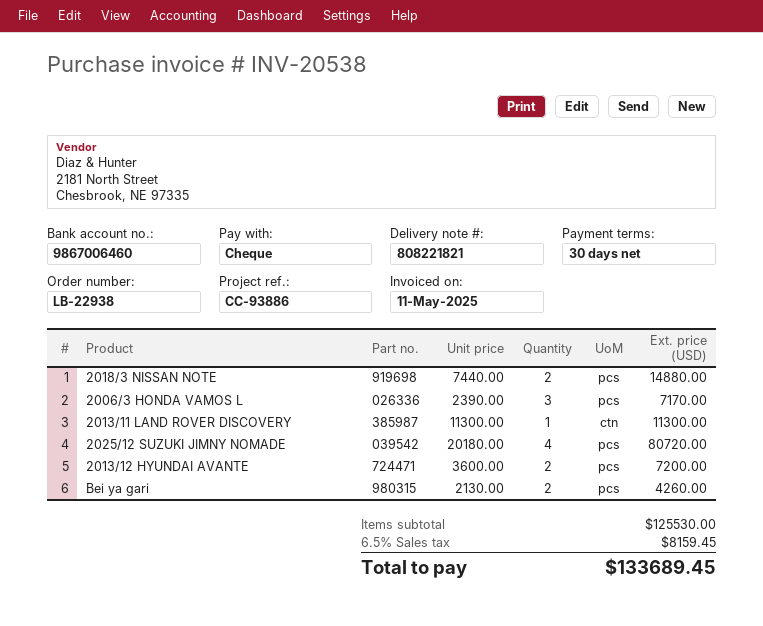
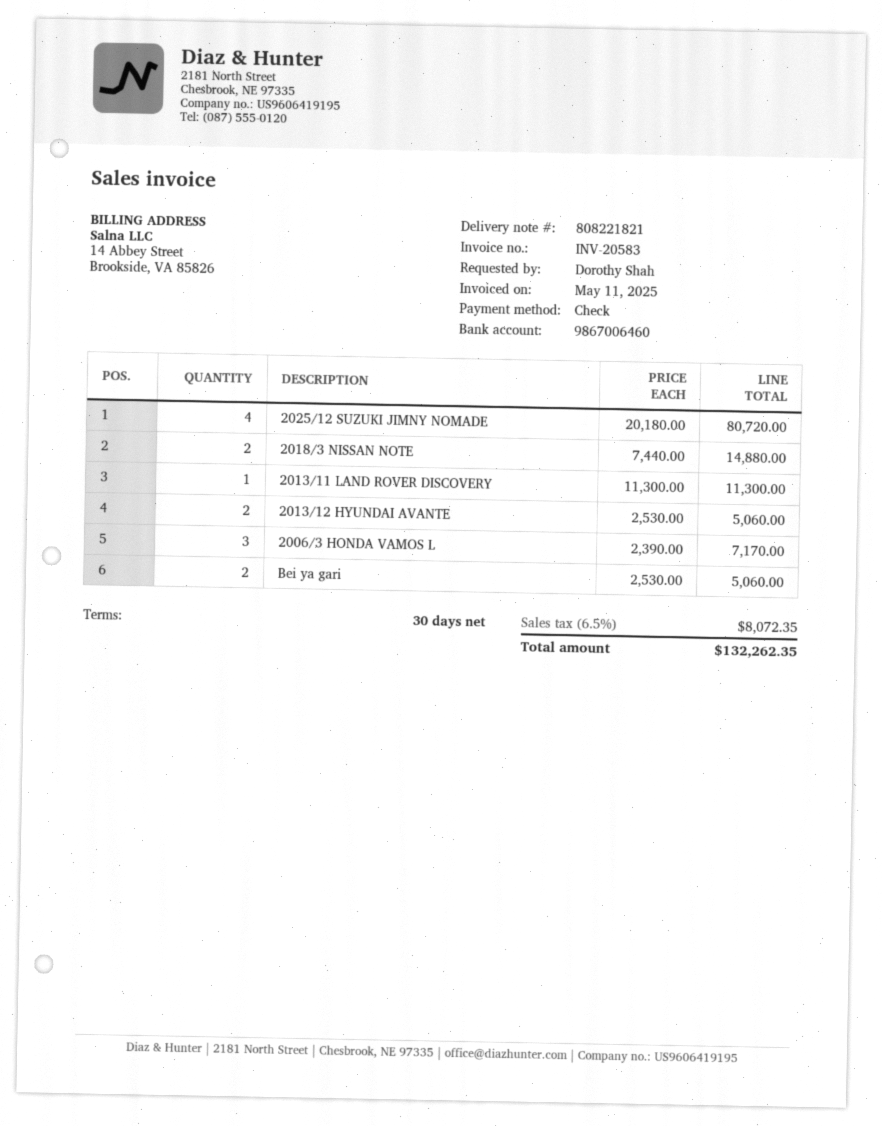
invoice number: INV-20538 -> INV-20583
2013/12 HYUNDAI AVANTE: 2 x 3600.00 = 7200.00 -> 2 x 2530.00 = 5060.00
Bei ya gari: 2 x 2130.00 = 4260.00 -> 2 x 2530.00 = 5060.00
tax: 6.5% = 8159.45 -> 6.5% = 8072.35
total: 133689.45 -> 132262.35

